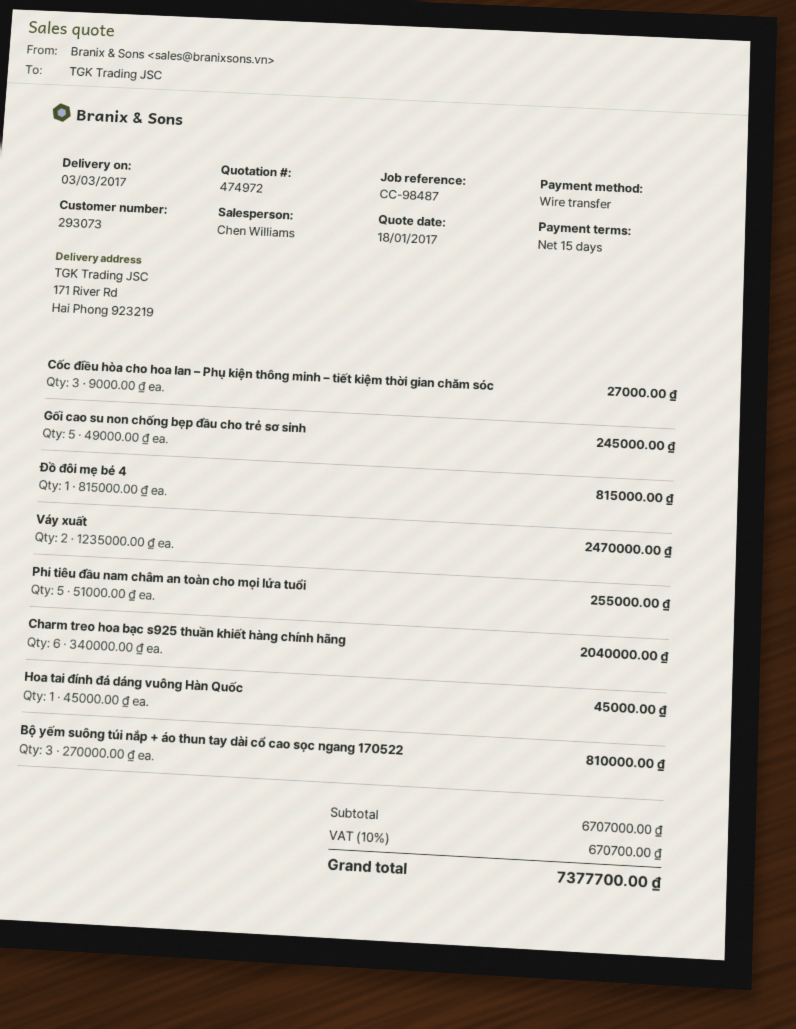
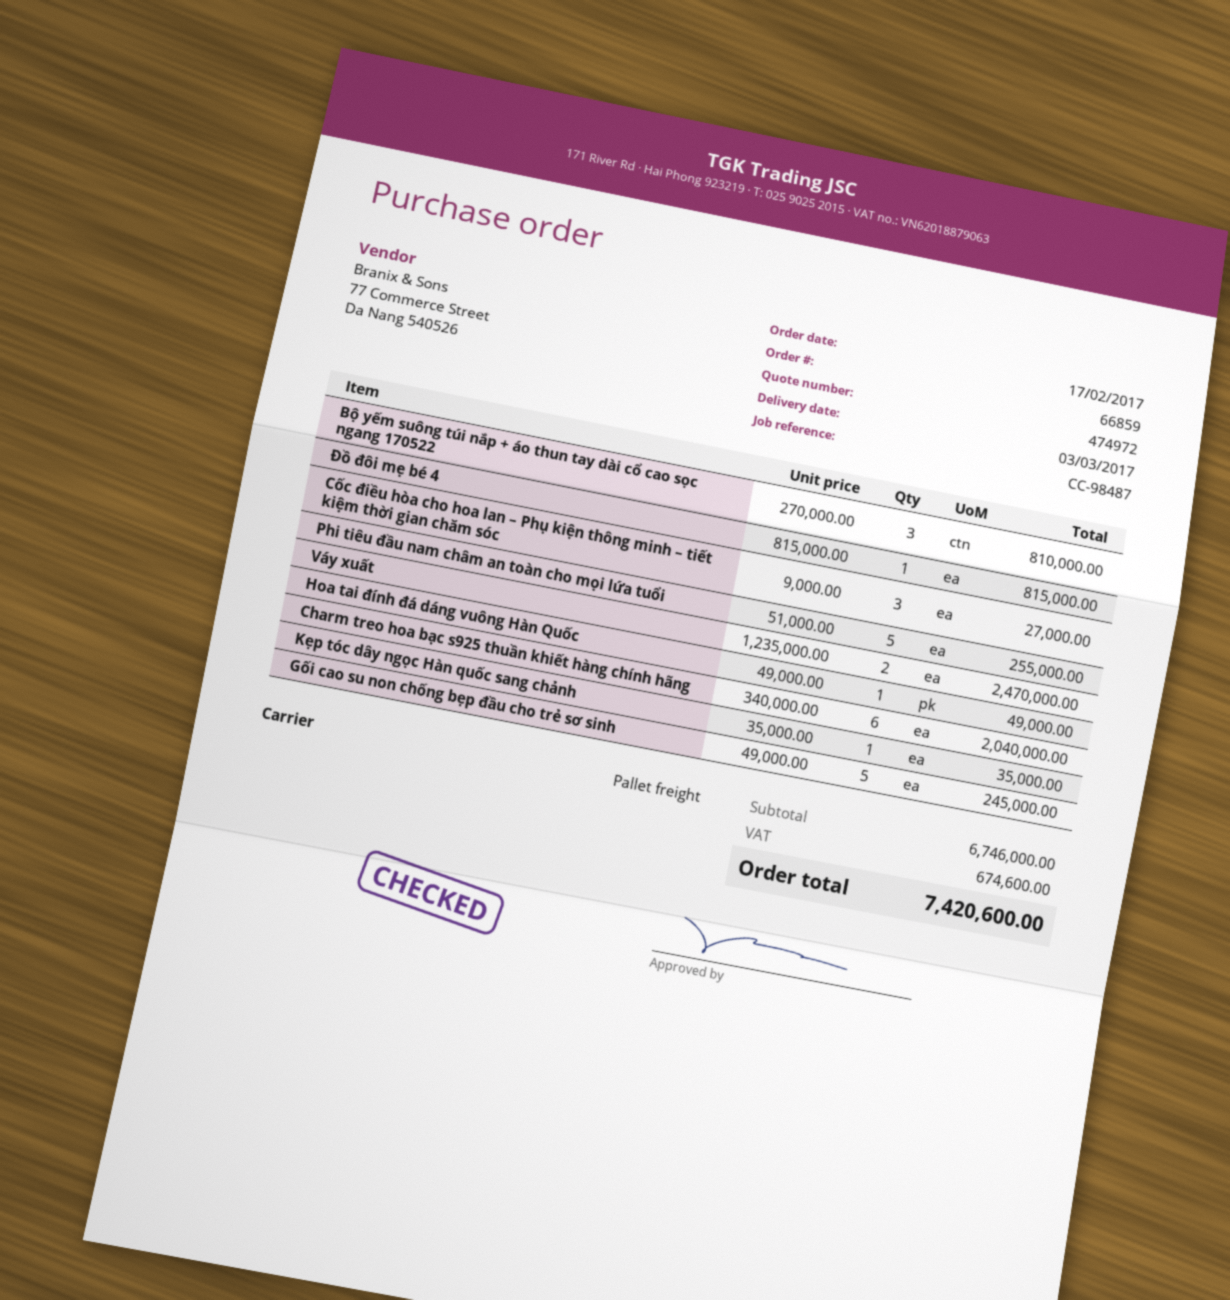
Hoa tai đính đá dáng vuông Hàn Quốc: 1 x 45000.00 = 45000.00 -> 1 x 49000.00 = 49000.00
Kẹp tóc dây ngọc Hàn quốc sang chảnh: none -> 1 x 35000.00 = 35000.00
subtotal: 6707000.00 -> 6746000.00
tax: 670700.00 -> 674600.00
total: 7377700.00 -> 7420600.00

